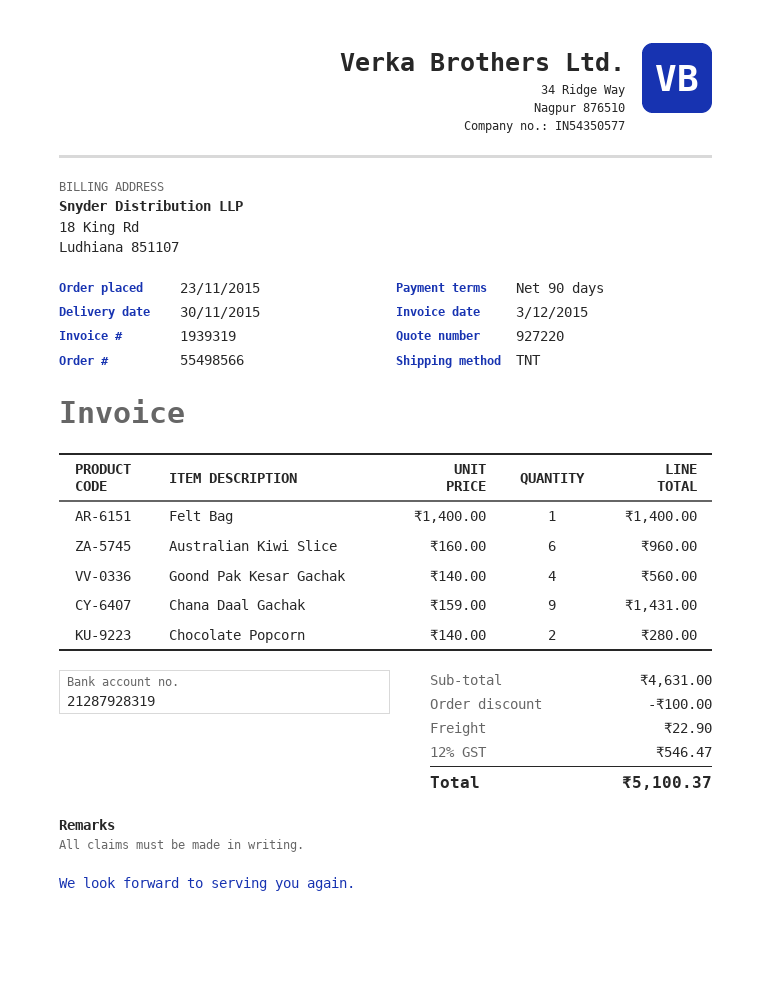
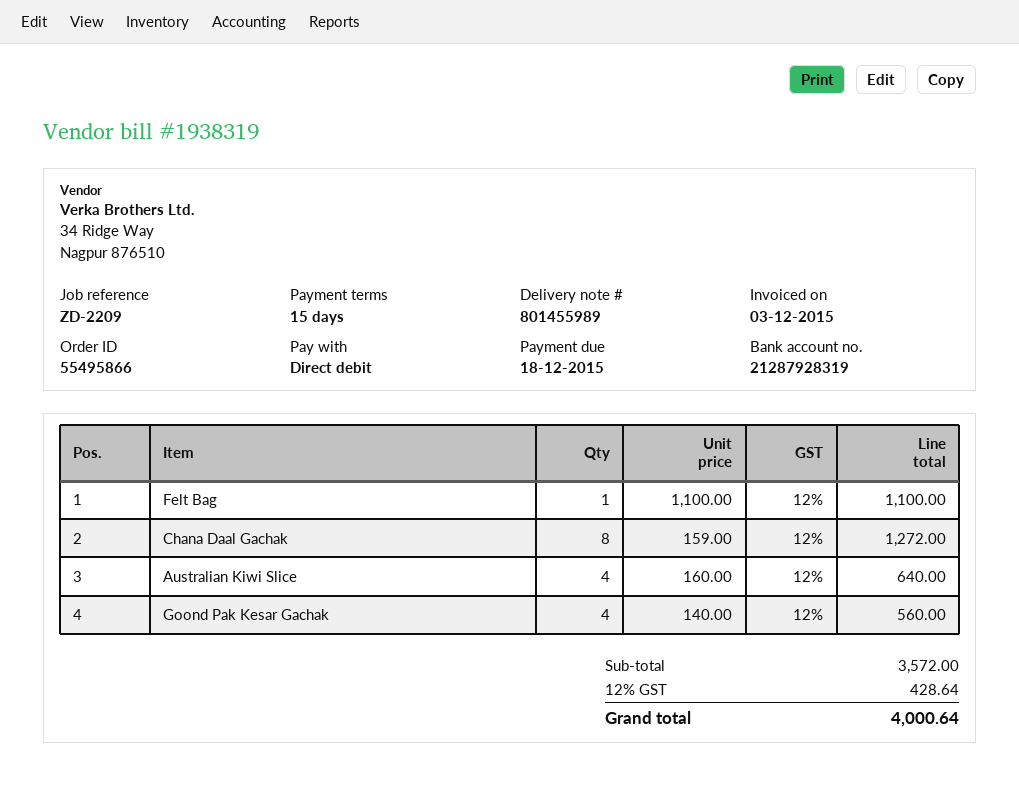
order number: 55498566 -> 55495866
invoice number: 1939319 -> 1938319
payment terms: 90 days -> 15 days
Felt Bag: 1 x 1400.00 = 1400.00 -> 1 x 1100.00 = 1100.00
Australian Kiwi Slice: 6 x 160.00 = 960.00 -> 4 x 160.00 = 640.00
Chana Daal Gachak: 9 x 159.00 = 1431.00 -> 8 x 159.00 = 1272.00
Chocolate Popcorn: 2 x 140.00 = 280.00 -> none
subtotal: 4631.00 -> 3572.00
discount: 100.00 -> none
shipping: 22.90 -> none
tax: 12% = 546.47 -> 12% = 428.64
total: 5100.37 -> 4000.64

